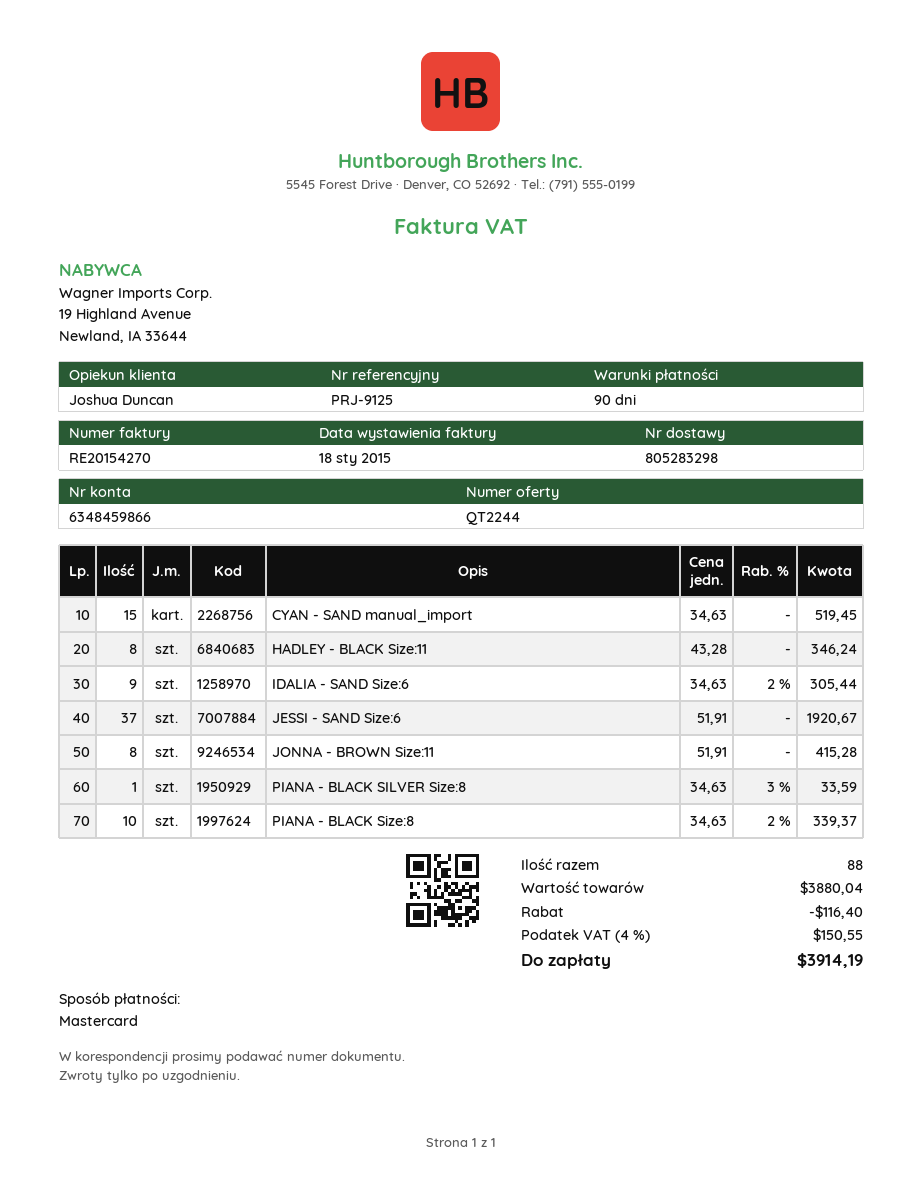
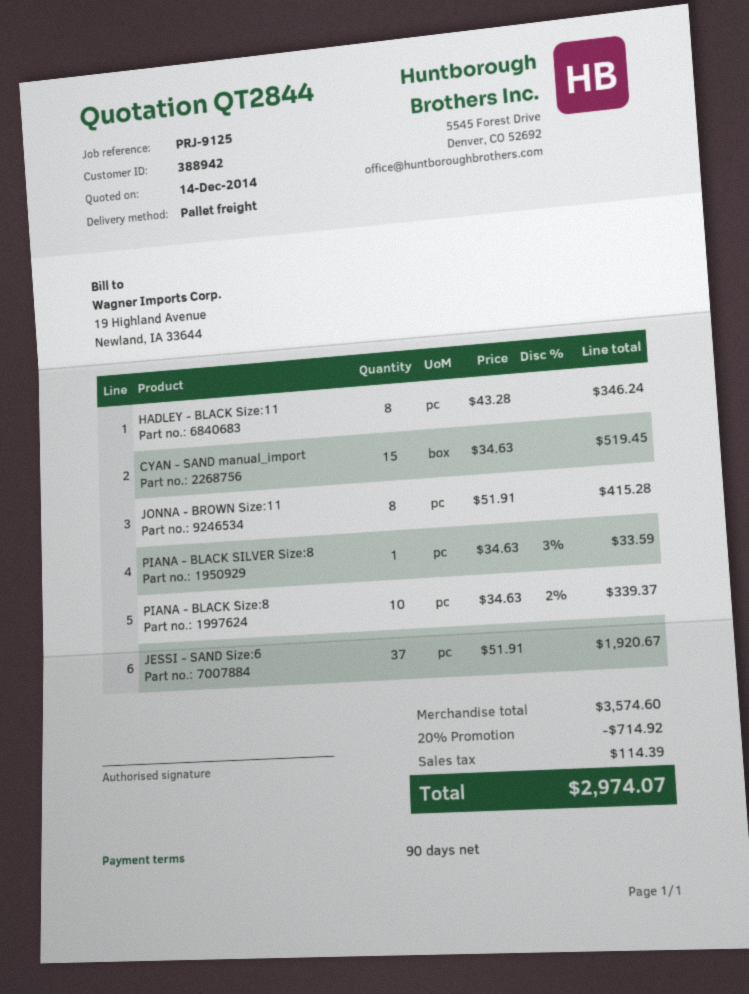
quote number: QT2244 -> QT2844
IDALIA - SAND Size:6: 9 x 34.63 - 2% = 305.44 -> none
subtotal: 3880.04 -> 3574.60
discount: 116.40 -> 714.92
tax: 150.55 -> 114.39
total: 3914.19 -> 2974.07

